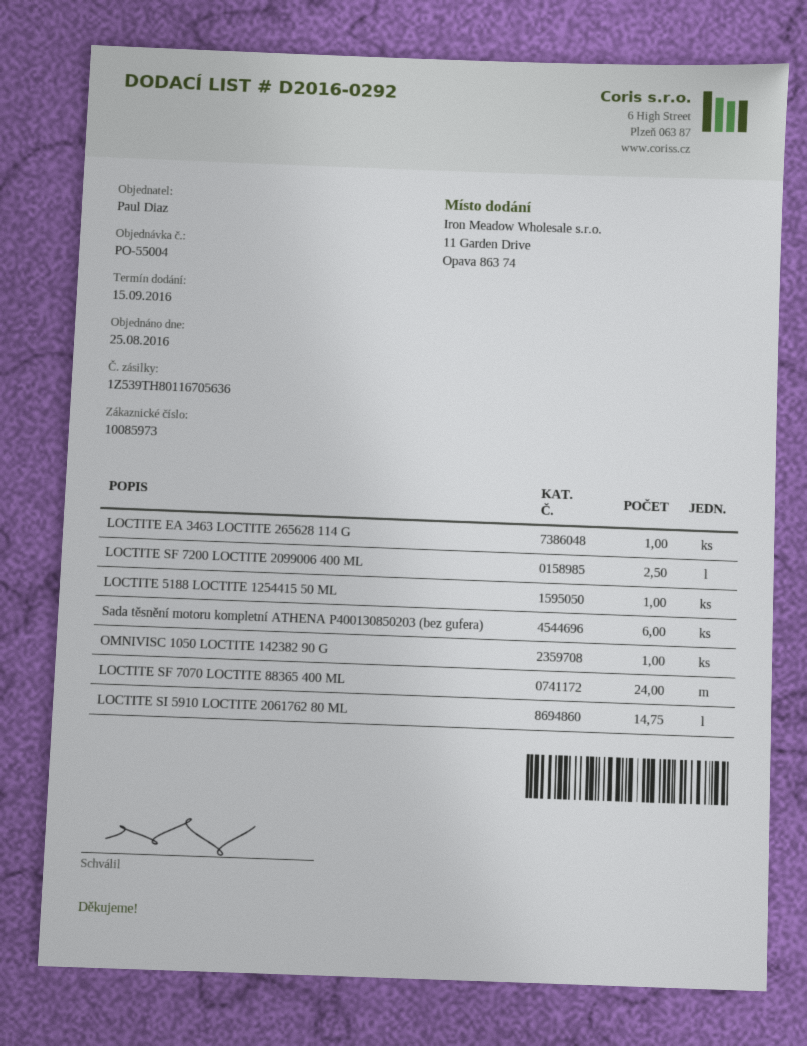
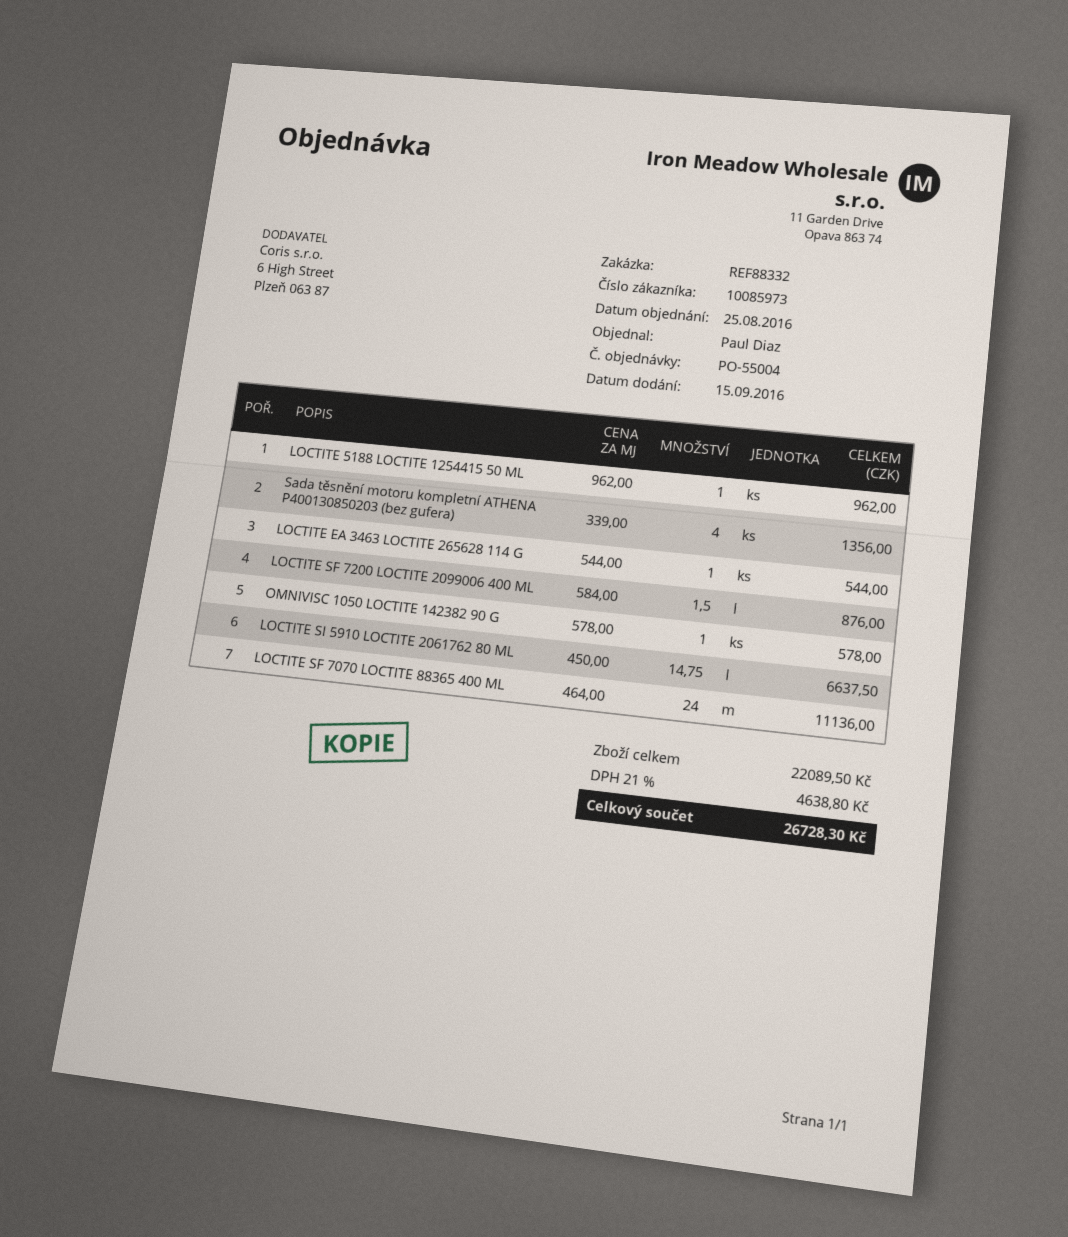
LOCTITE SF 7200 LOCTITE 2099006 400 ML: 2.5 -> 1.5
Sada těsnění motoru kompletní ATHENA P400130850203 (bez gufera): 6 -> 4

